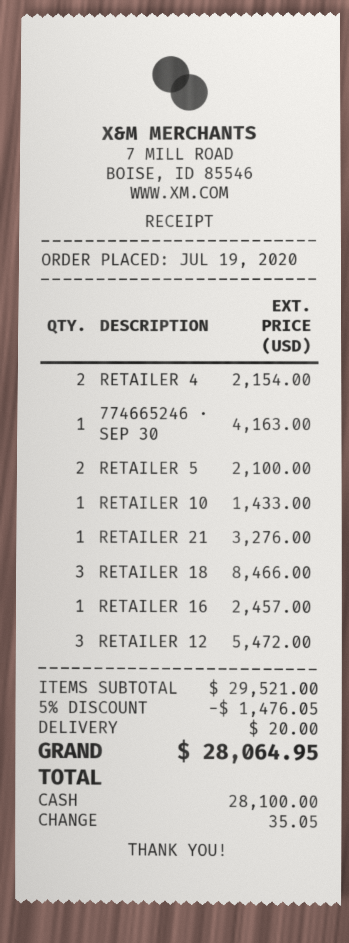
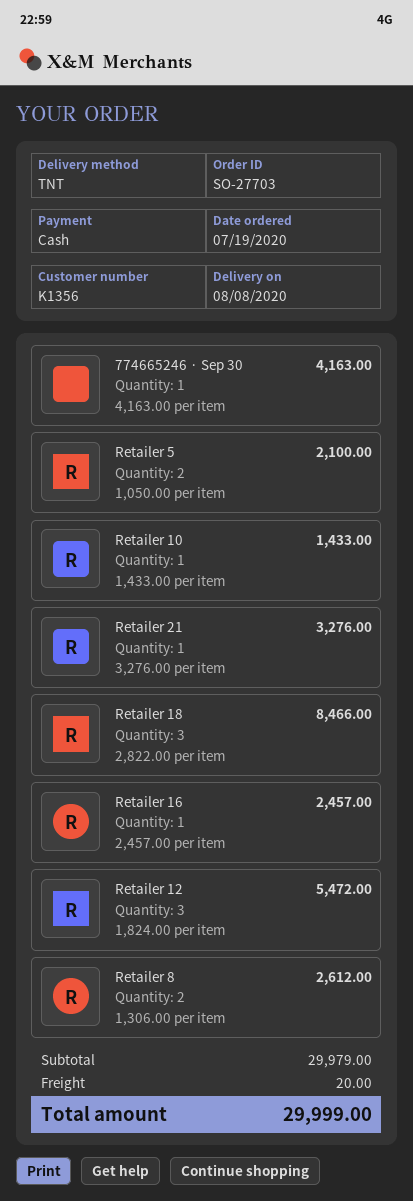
RETAILER 4: 2 for 2154.00 -> none
Retailer 8: none -> 2 for 2612.00
subtotal: 29521.00 -> 29979.00
discount: 5% = 1476.05 -> none
total: 28064.95 -> 29999.00

